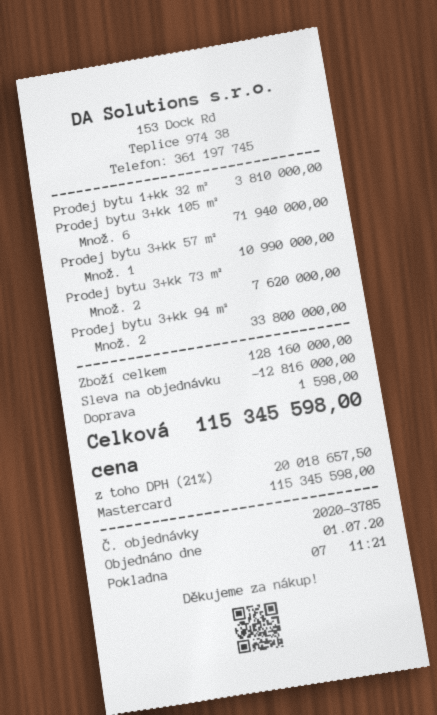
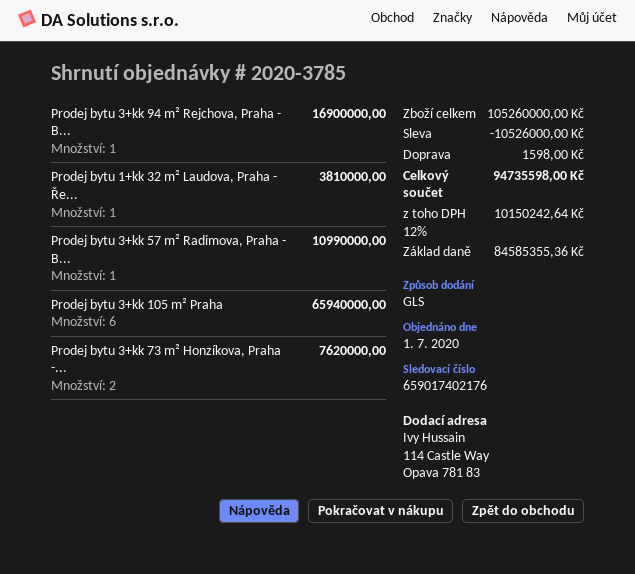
Prodej bytu 3+kk 105 m²: 6 for 71940000.00 -> 6 for 65940000.00
Prodej bytu 3+kk 94 m²: 2 for 33800000.00 -> 1 for 16900000.00
subtotal: 128160000.00 -> 105260000.00
discount: 12816000.00 -> 10526000.00
tax: 21% = 20018657.50 -> 12% = 10150242.64
total: 115345598.00 -> 94735598.00

